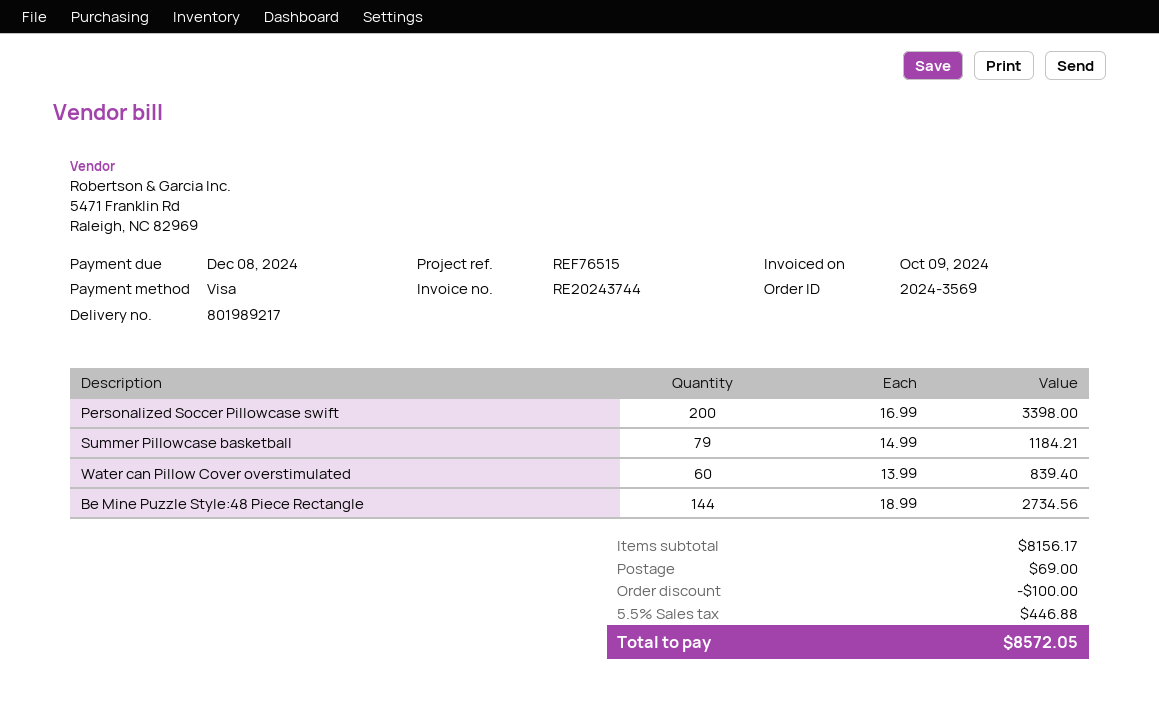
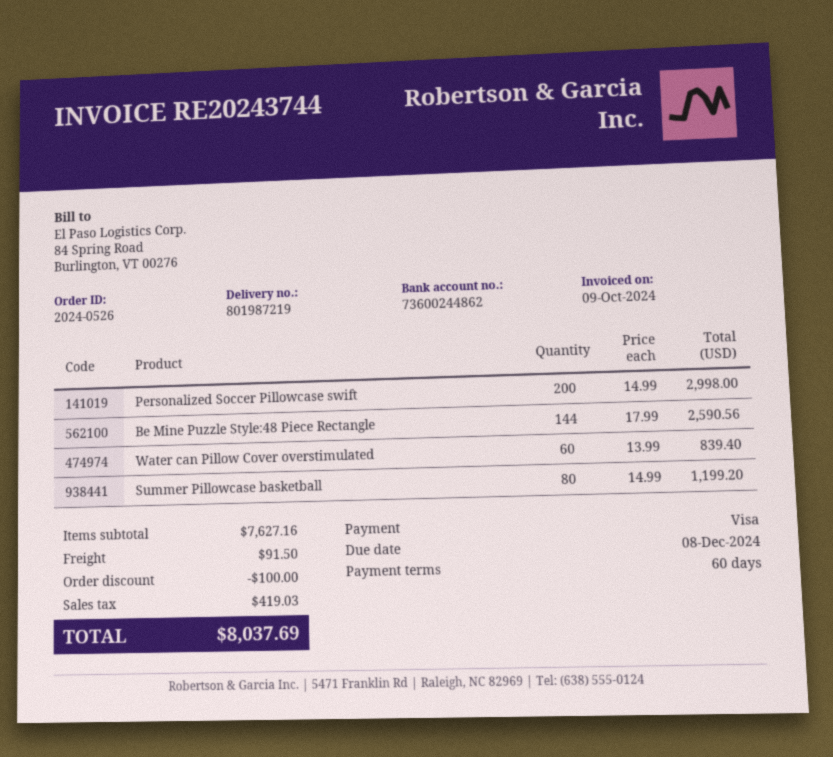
order number: 2024-3569 -> 2024-0526
delivery note number: 801989217 -> 801987219
Personalized Soccer Pillowcase swift: 200 x 16.99 = 3398.00 -> 200 x 14.99 = 2998.00
Summer Pillowcase basketball: 79 x 14.99 = 1184.21 -> 80 x 14.99 = 1199.20
Be Mine Puzzle Style:48 Piece Rectangle: 144 x 18.99 = 2734.56 -> 144 x 17.99 = 2590.56
subtotal: 8156.17 -> 7627.16
shipping: 69.00 -> 91.50
tax: 446.88 -> 419.03
total: 8572.05 -> 8037.69

